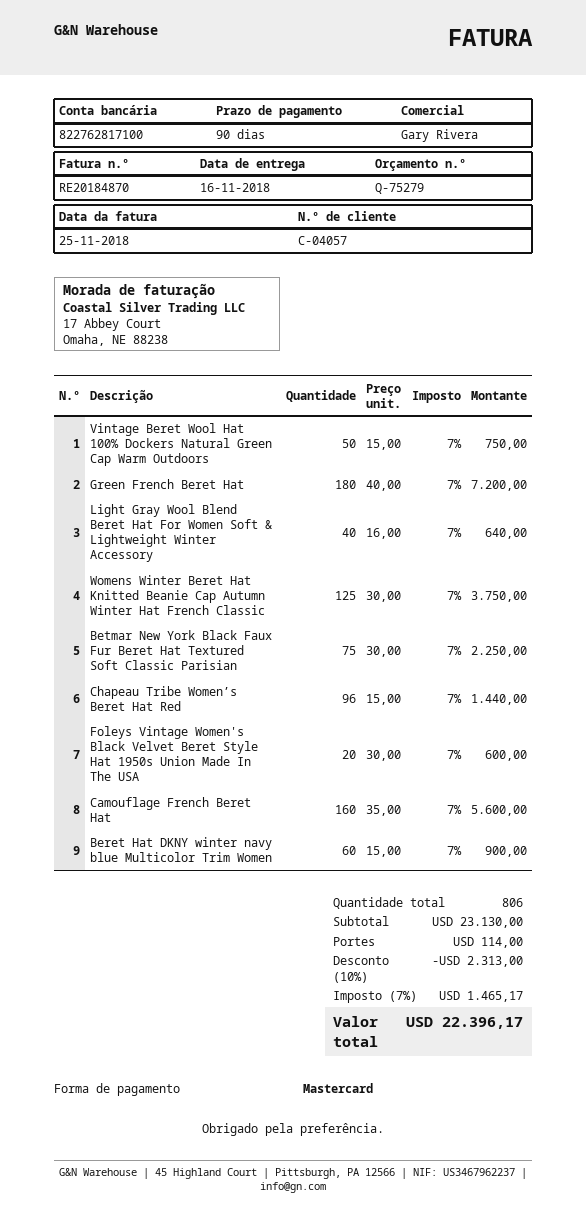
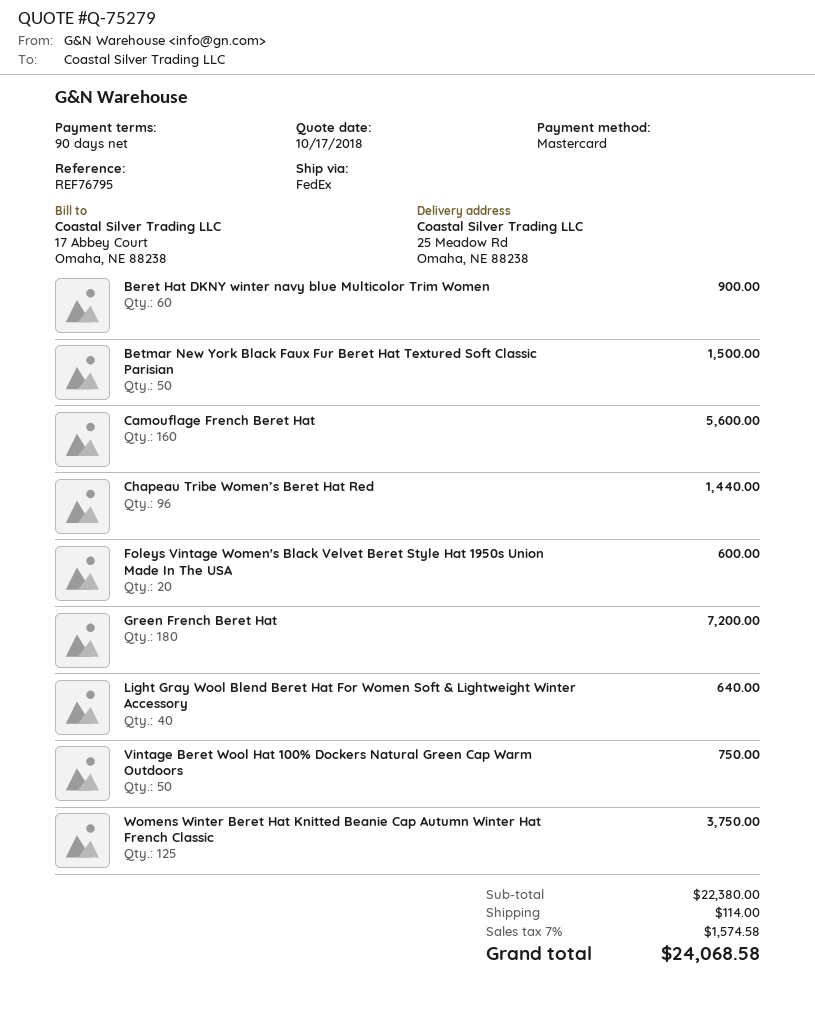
Betmar New York Black Faux Fur Beret Hat Textured Soft Classic Parisian: 75 for 2250.00 -> 50 for 1500.00
subtotal: 23130.00 -> 22380.00
discount: 10% = 2313.00 -> none
tax: 7% = 1465.17 -> 7% = 1574.58
total: 22396.17 -> 24068.58

